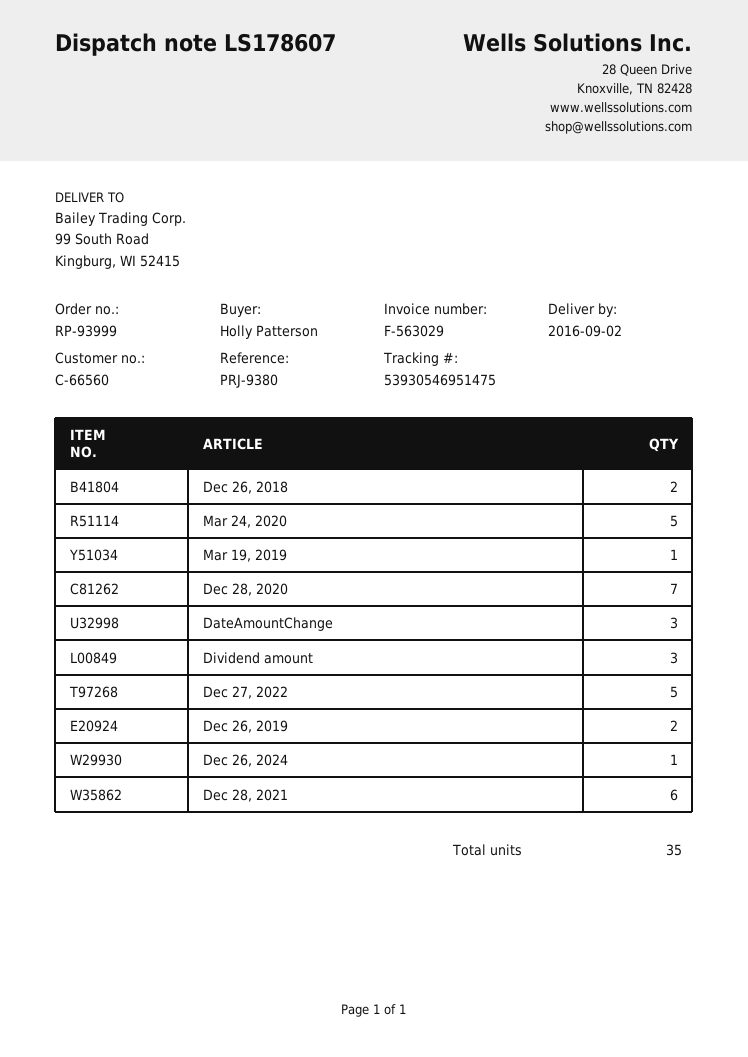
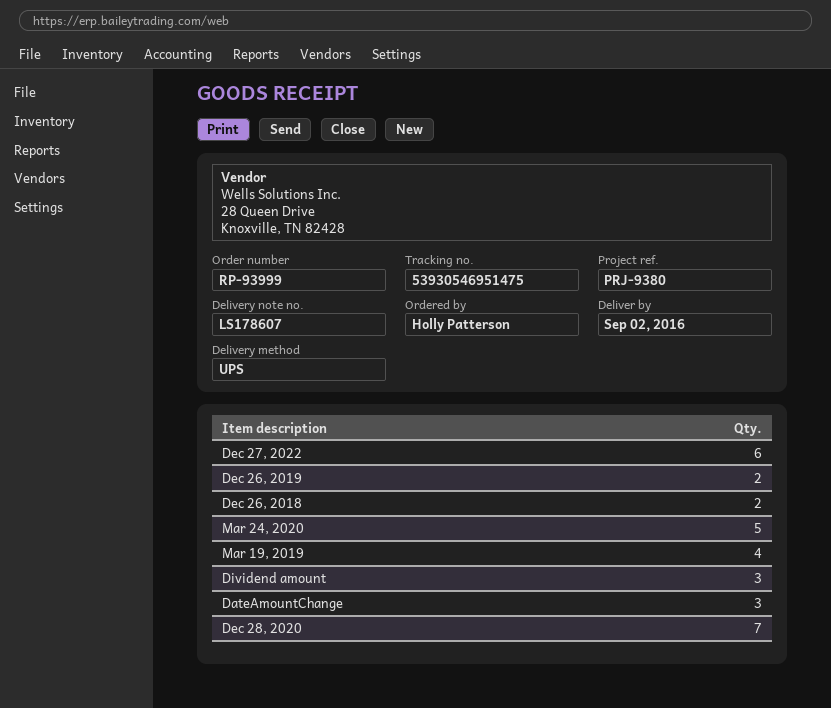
Mar 19, 2019: 1 -> 4
Dec 27, 2022: 5 -> 6
Dec 26, 2024: 1 -> none
Dec 28, 2021: 6 -> none

